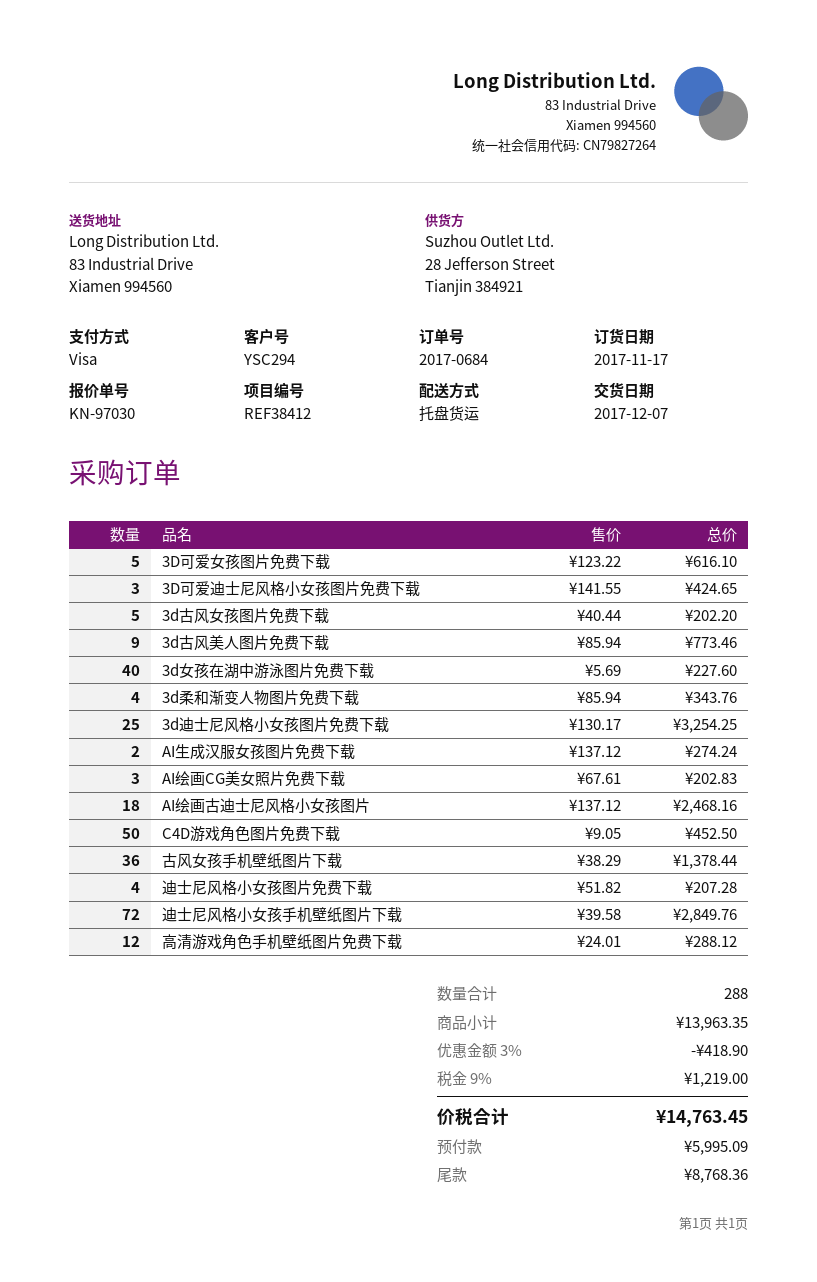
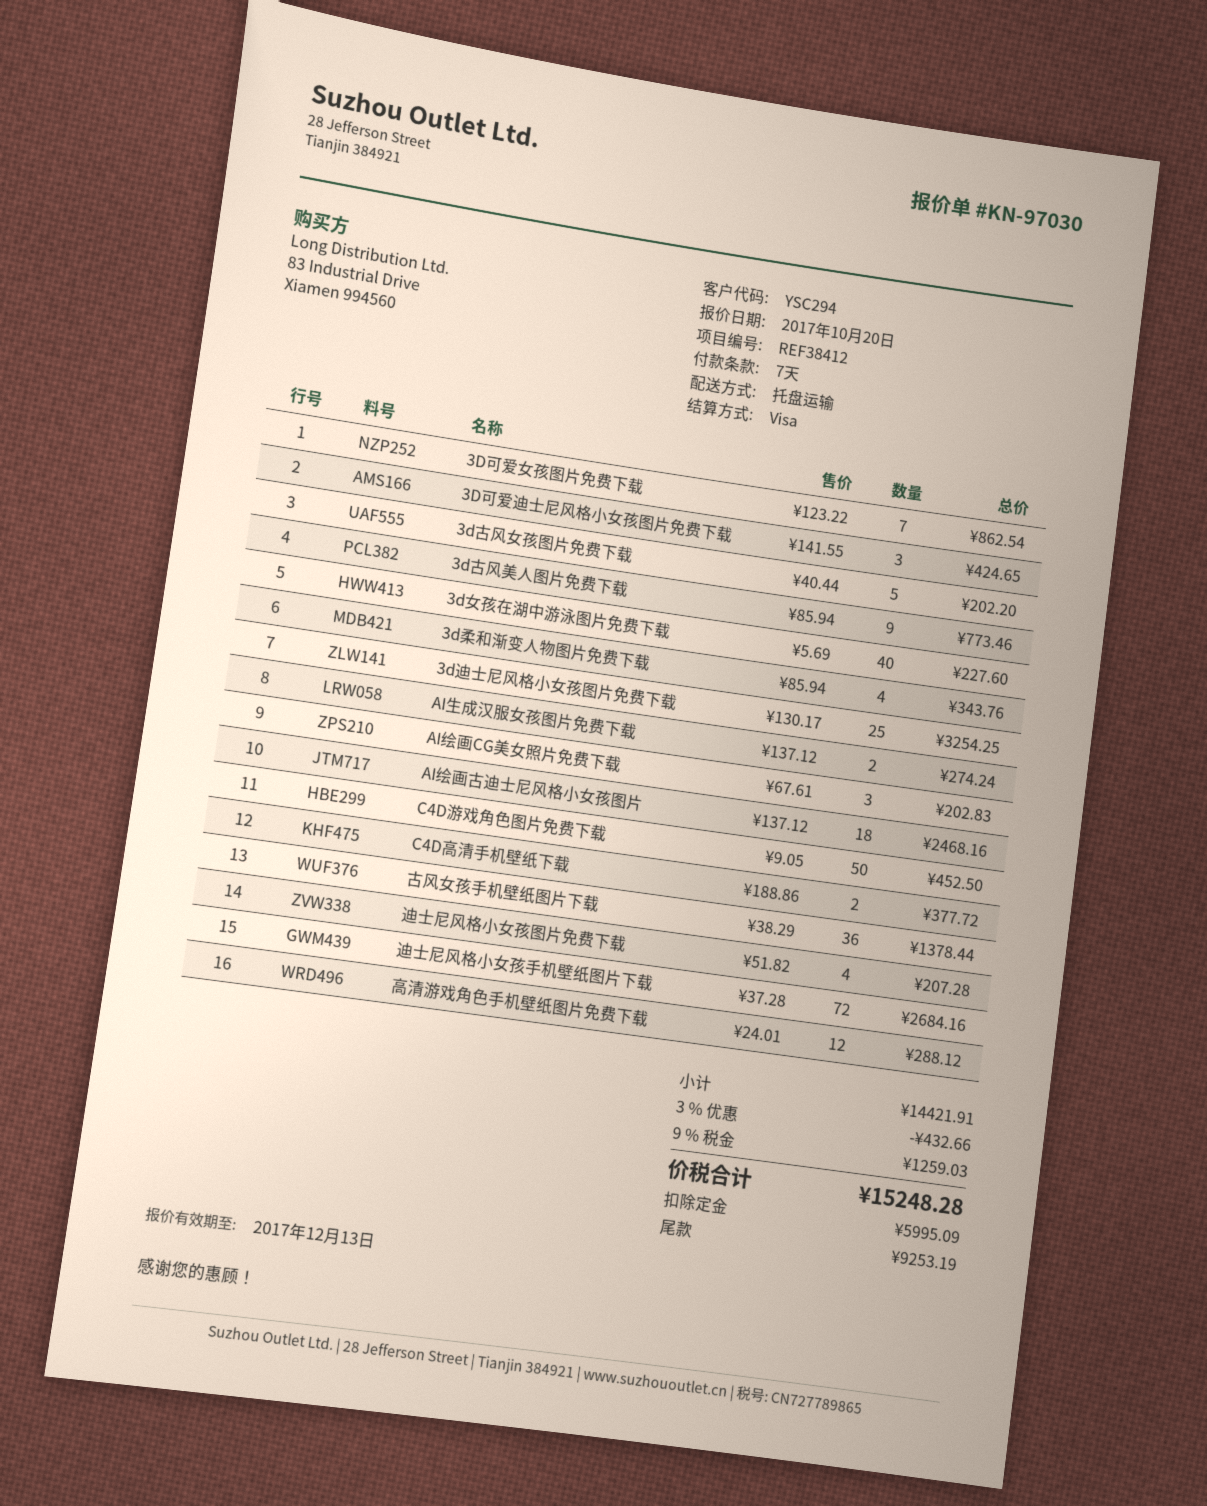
3D可爱女孩图片免费下载: 5 x 123.22 = 616.10 -> 7 x 123.22 = 862.54
迪士尼风格小女孩手机壁纸图片下载: 72 x 39.58 = 2849.76 -> 72 x 37.28 = 2684.16
C4D高清手机壁纸下载: none -> 2 x 188.86 = 377.72
subtotal: 13963.35 -> 14421.91
discount: 3% = 418.90 -> 3% = 432.66
tax: 9% = 1219.00 -> 9% = 1259.03
total: 14763.45 -> 15248.28
balance: 8768.36 -> 9253.19

